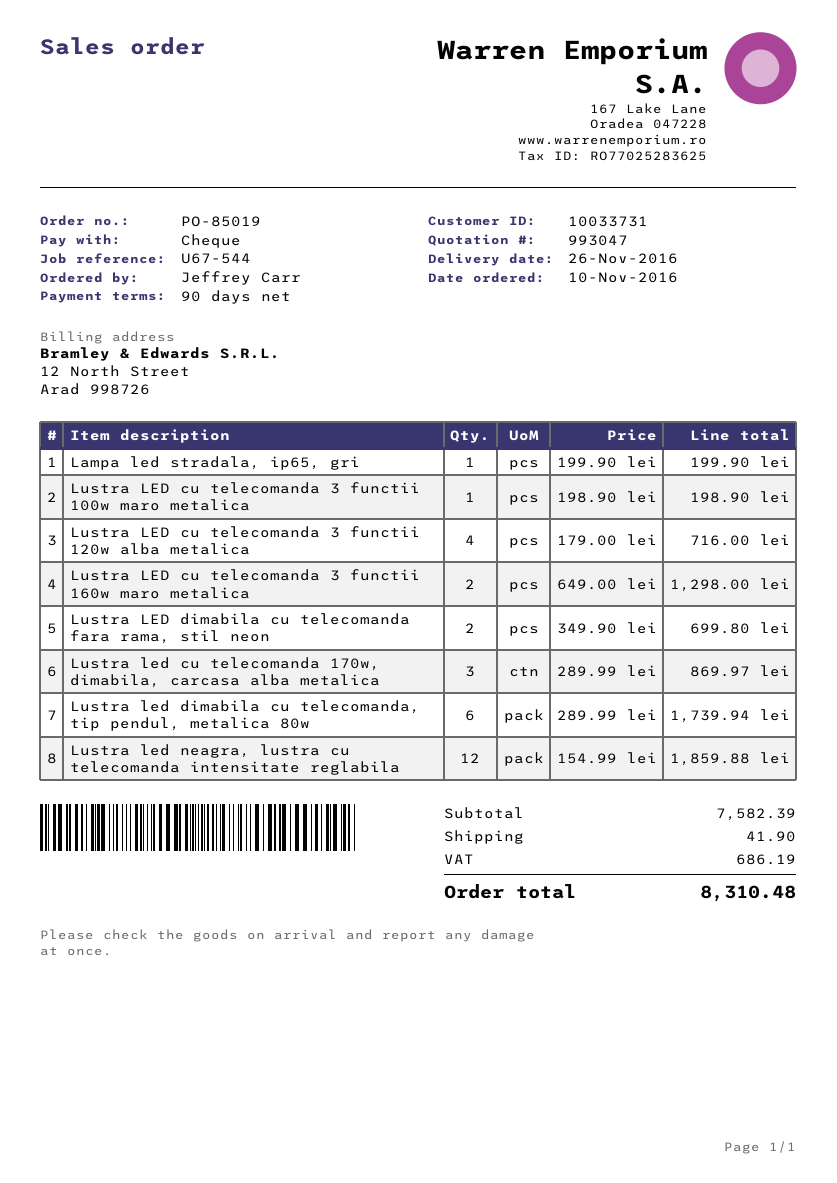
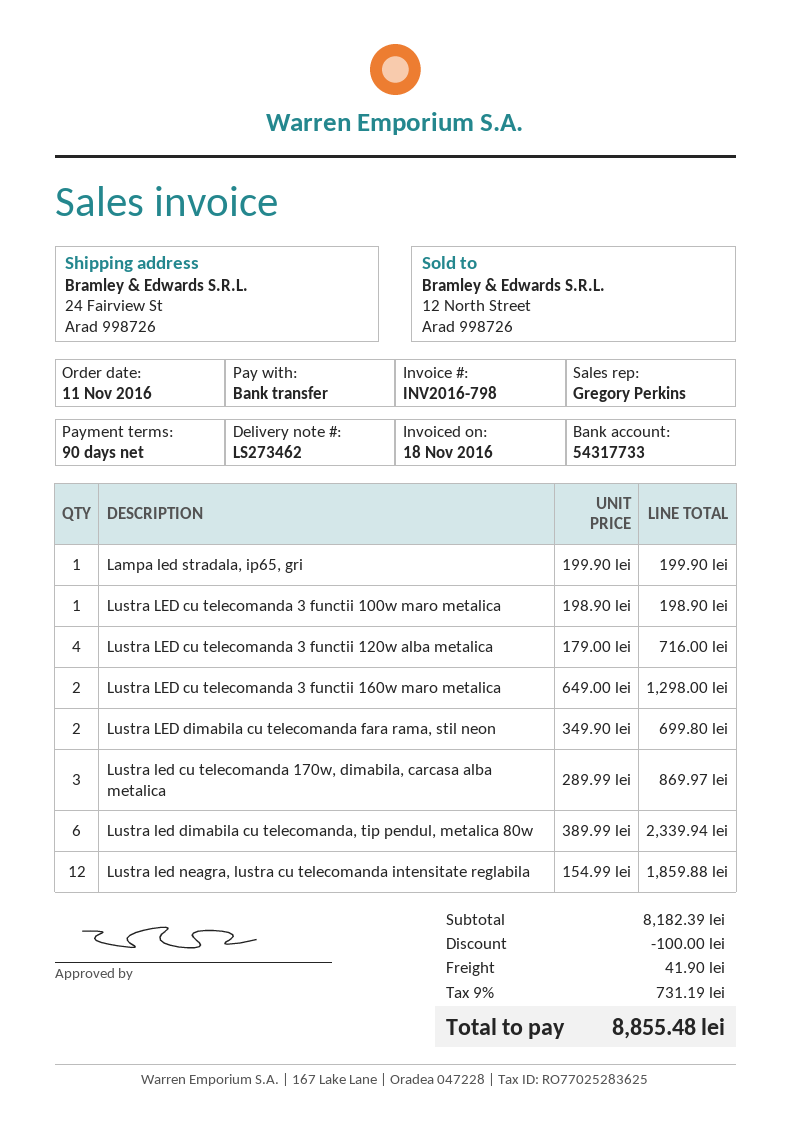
order date: 2016-11-10 -> 2016-11-11
payment method: cheque -> bank transfer
Lustra led dimabila cu telecomanda, tip pendul, metalica 80w: 6 x 289.99 = 1739.94 -> 6 x 389.99 = 2339.94
subtotal: 7582.39 -> 8182.39
discount: none -> 100.00
tax: 686.19 -> 731.19
total: 8310.48 -> 8855.48

